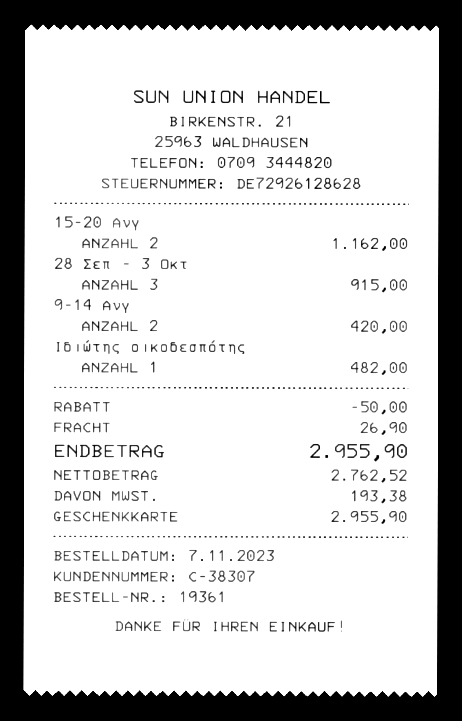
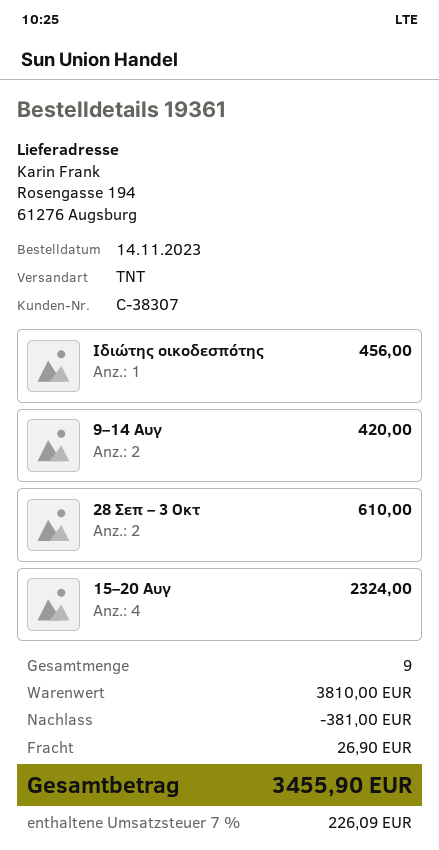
order date: 2023-11-07 -> 2023-11-14
15–20 Αυγ: 2 for 1162.00 -> 4 for 2324.00
28 Σεπ – 3 Οκτ: 3 for 915.00 -> 2 for 610.00
Ιδιώτης οικοδεσπότης: 1 for 482.00 -> 1 for 456.00
discount: 50.00 -> 381.00
tax: 193.38 -> 226.09
total: 2955.90 -> 3455.90

